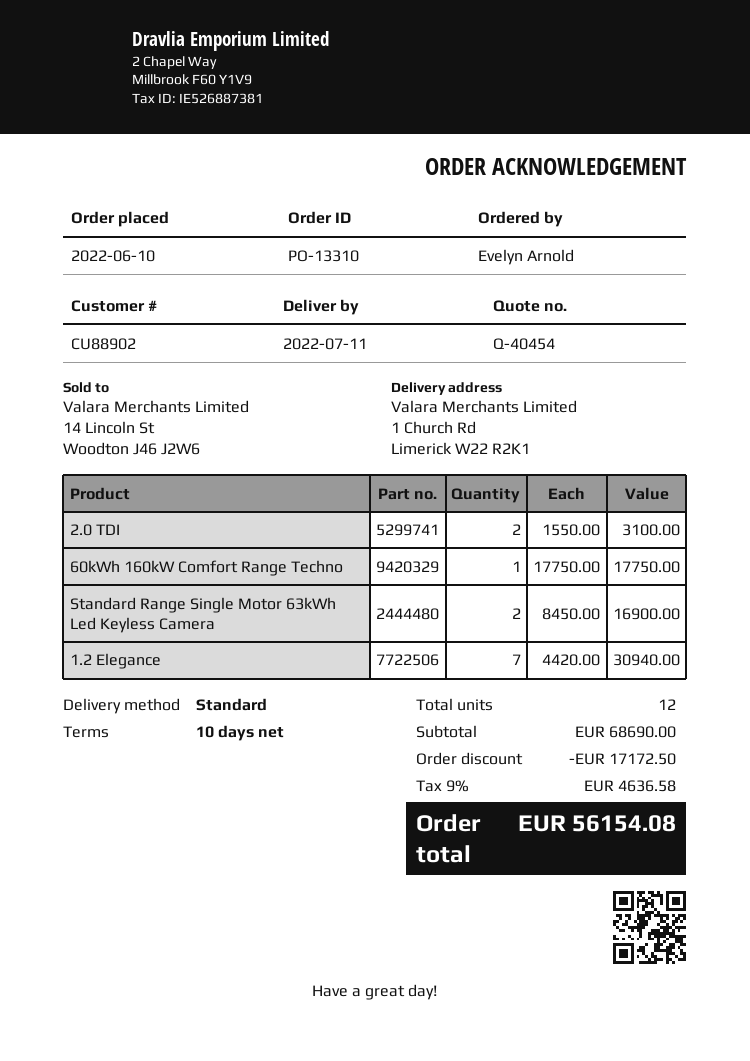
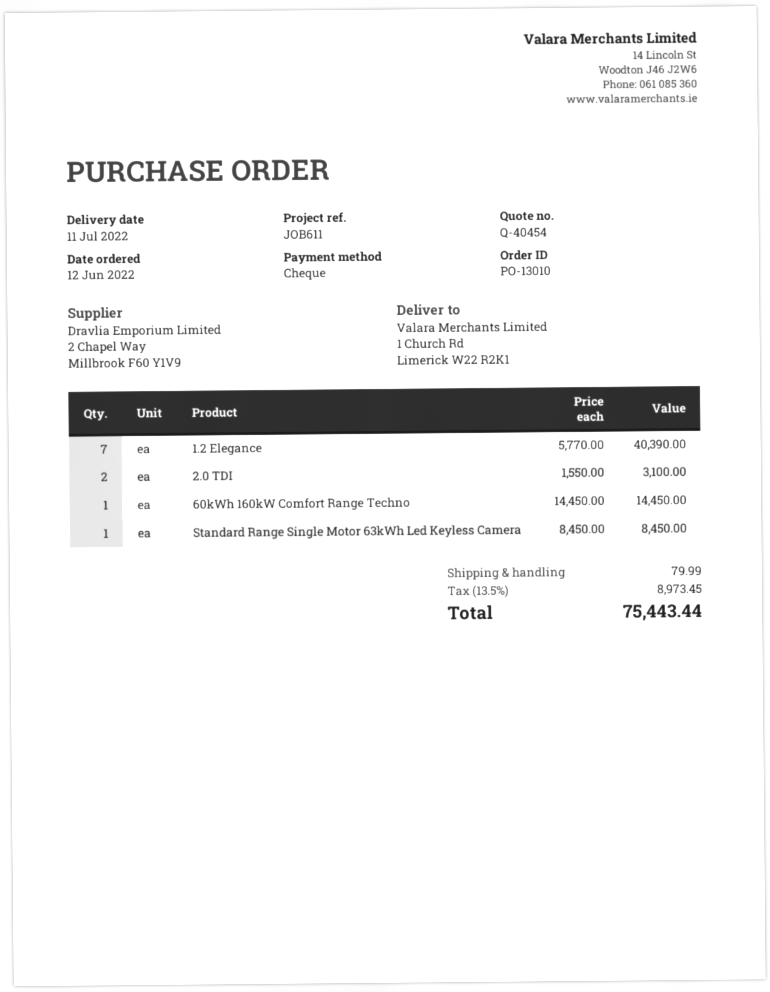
order number: PO-13310 -> PO-13010
order date: 2022-06-10 -> 2022-06-12
60kWh 160kW Comfort Range Techno: 1 x 17750.00 = 17750.00 -> 1 x 14450.00 = 14450.00
Standard Range Single Motor 63kWh Led Keyless Camera: 2 x 8450.00 = 16900.00 -> 1 x 8450.00 = 8450.00
1.2 Elegance: 7 x 4420.00 = 30940.00 -> 7 x 5770.00 = 40390.00
discount: 17172.50 -> none
shipping: none -> 79.99
tax: 9% = 4636.58 -> 13.5% = 8973.45
total: 56154.08 -> 75443.44

